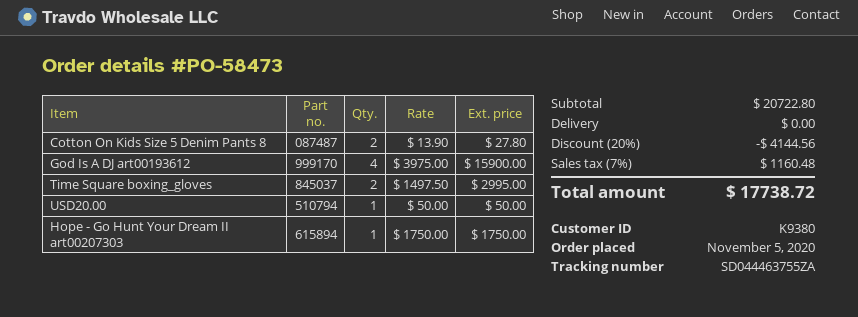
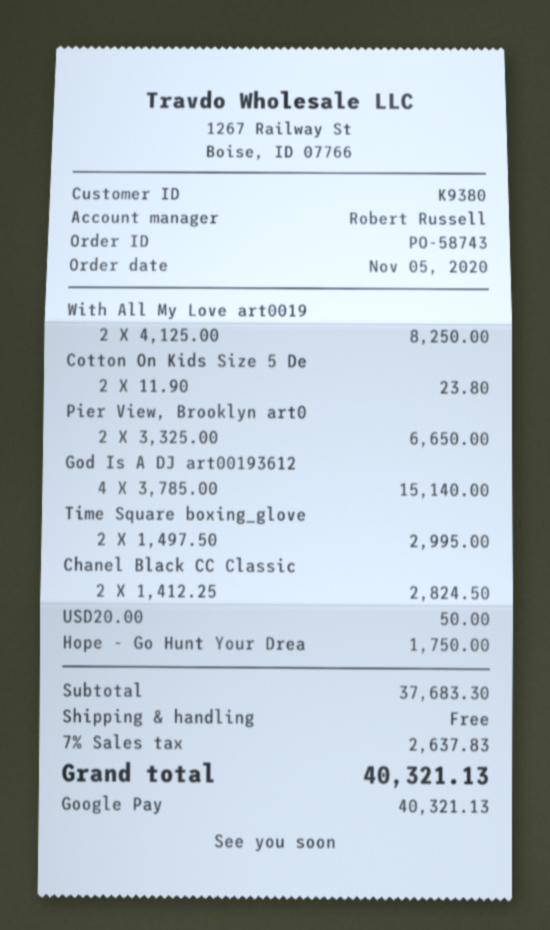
order number: PO-58473 -> PO-58743
Cotton On Kids Size 5 Denim Pants 8: 2 x 13.90 = 27.80 -> 2 x 11.90 = 23.80
God Is A DJ art00193612: 4 x 3975.00 = 15900.00 -> 4 x 3785.00 = 15140.00
With All My Love art0019: none -> 2 x 4125.00 = 8250.00
Pier View, Brooklyn art0: none -> 2 x 3325.00 = 6650.00
Chanel Black CC Classic: none -> 2 x 1412.25 = 2824.50
subtotal: 20722.80 -> 37683.30
discount: 20% = 4144.56 -> none
tax: 7% = 1160.48 -> 7% = 2637.83
total: 17738.72 -> 40321.13

